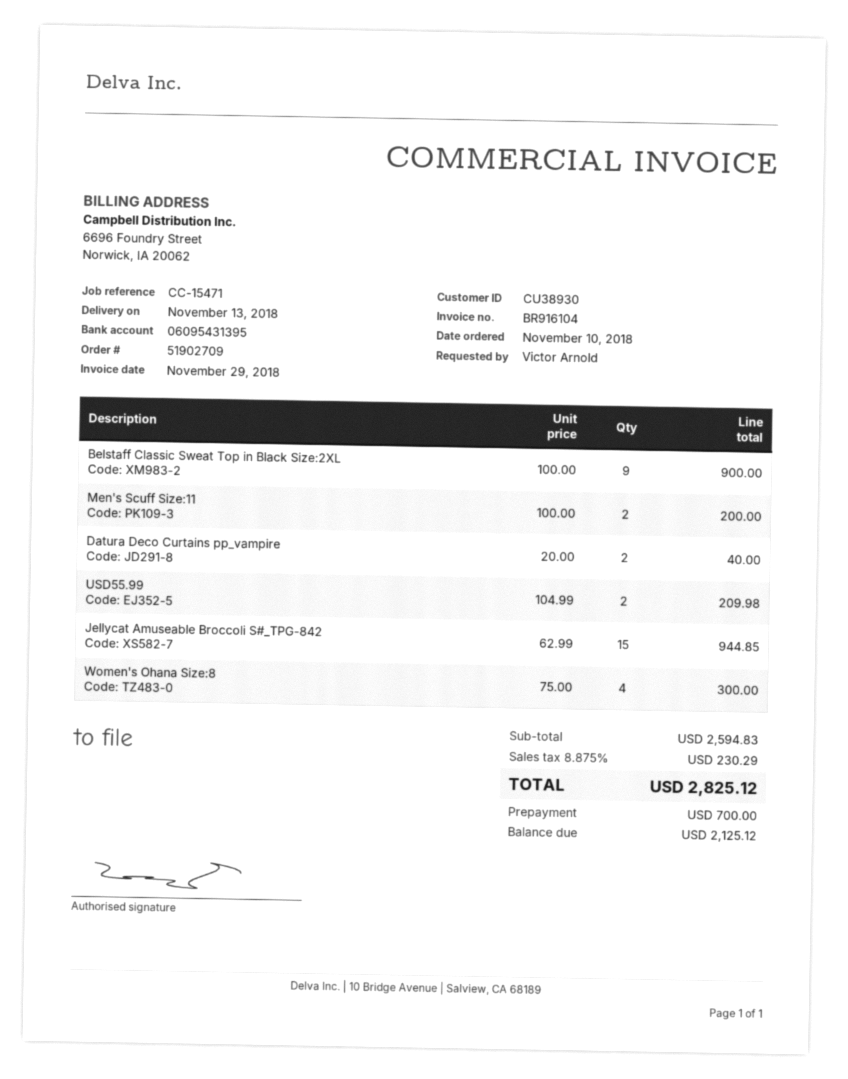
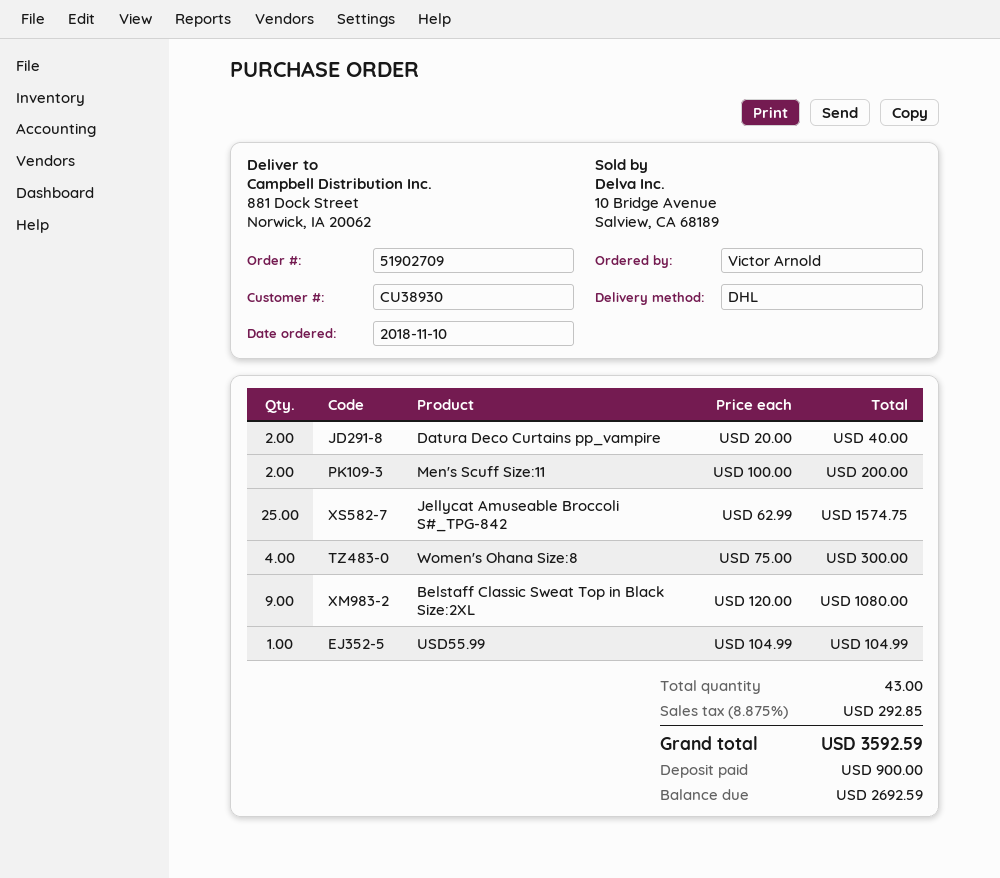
Belstaff Classic Sweat Top in Black Size:2XL: 9 x 100.00 = 900.00 -> 9 x 120.00 = 1080.00
USD55.99: 2 x 104.99 = 209.98 -> 1 x 104.99 = 104.99
Jellycat Amuseable Broccoli S#_TPG-842: 15 x 62.99 = 944.85 -> 25 x 62.99 = 1574.75
tax: 8.875% = 230.29 -> 8.875% = 292.85
total: 2825.12 -> 3592.59
deposit: 700.00 -> 900.00
balance: 2125.12 -> 2692.59

